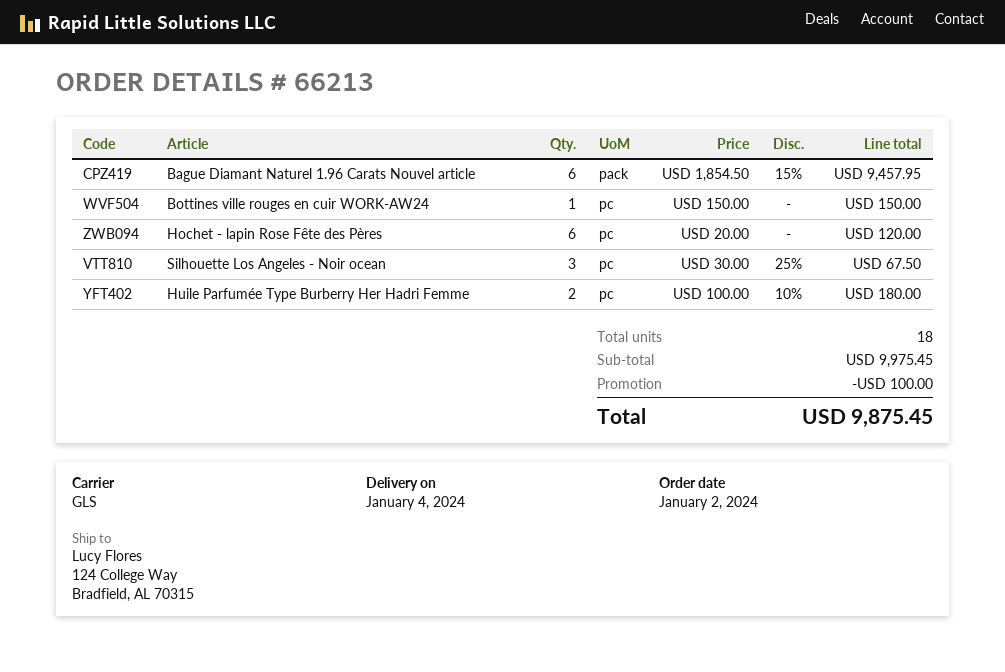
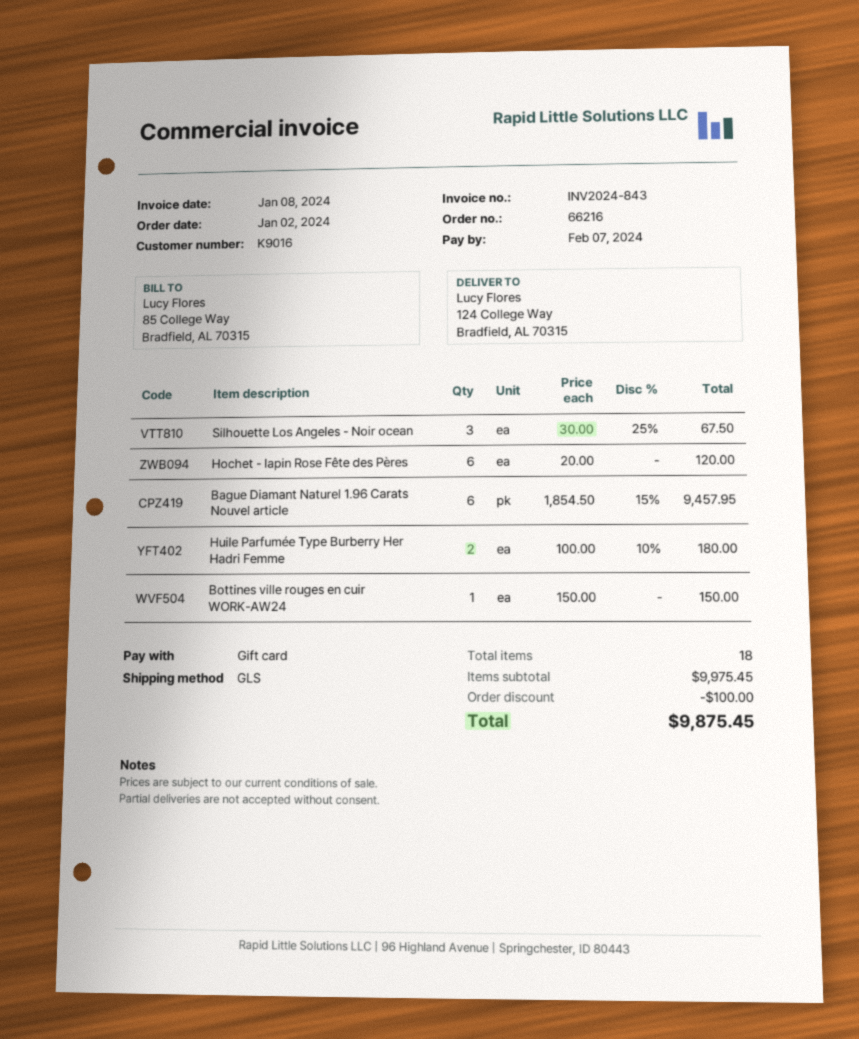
order number: 66213 -> 66216

